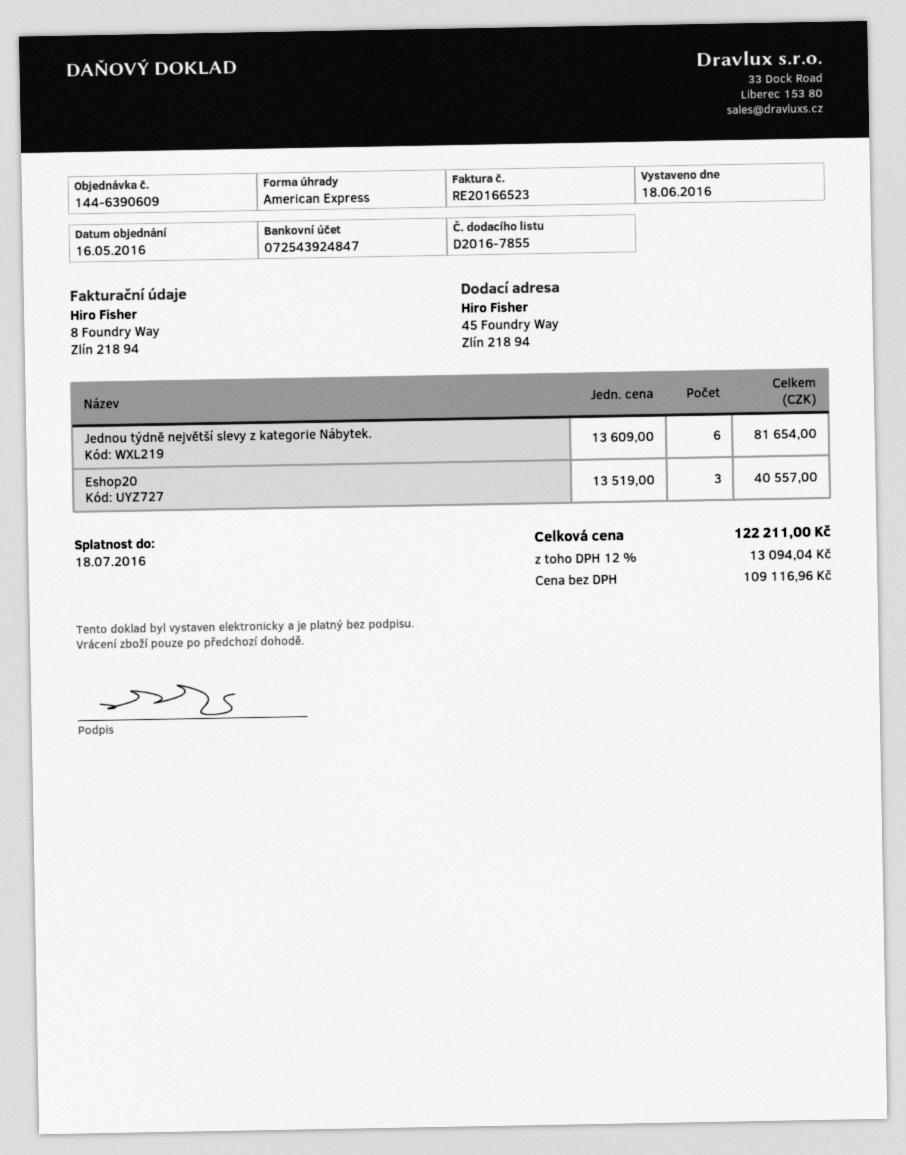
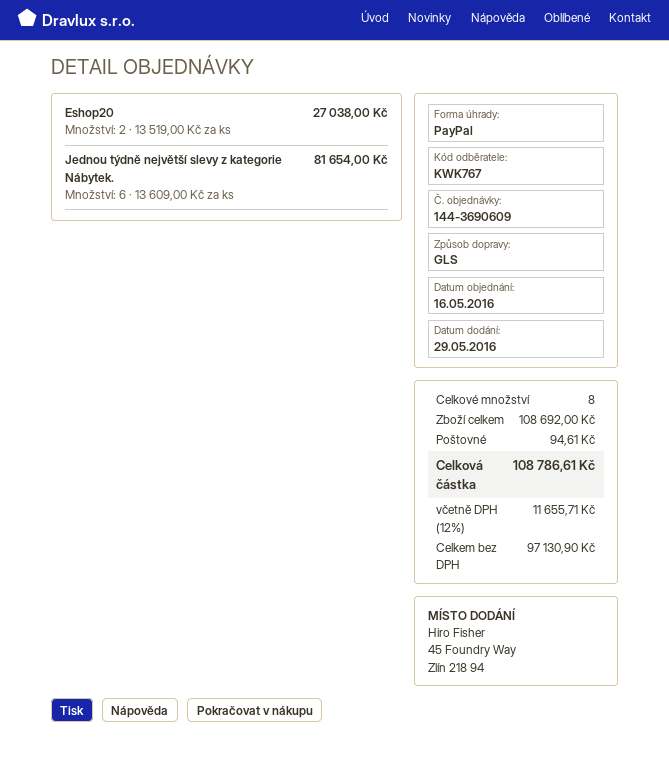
order number: 144-6390609 -> 144-3690609
payment method: American Express -> PayPal
Eshop20: 3 x 13519.00 = 40557.00 -> 2 x 13519.00 = 27038.00
shipping: none -> 94.61
net: 109116.96 -> 97130.90
tax: 12% = 13094.04 -> 12% = 11655.71
total: 122211.00 -> 108786.61

